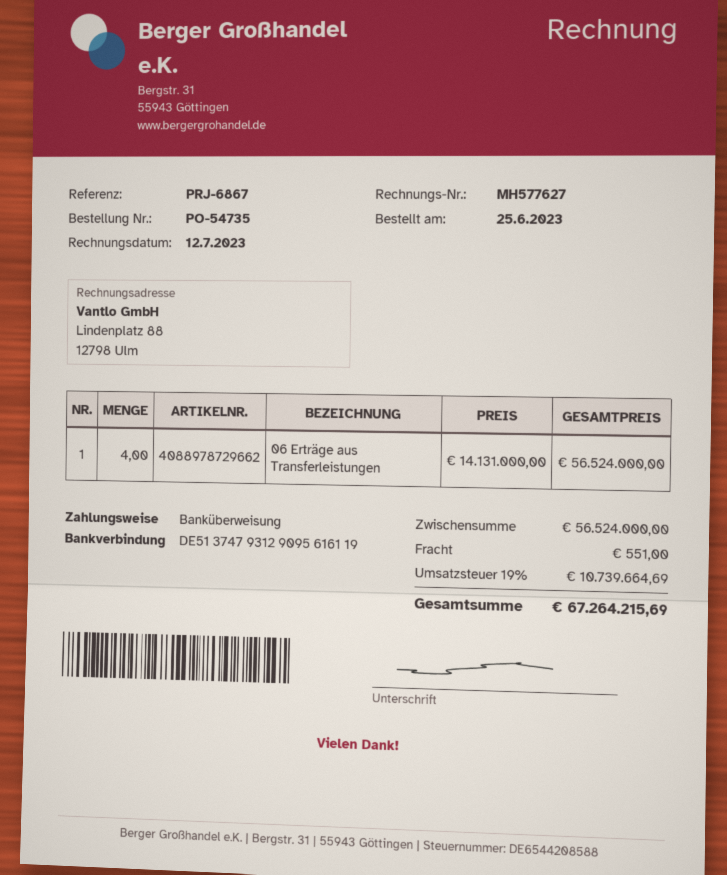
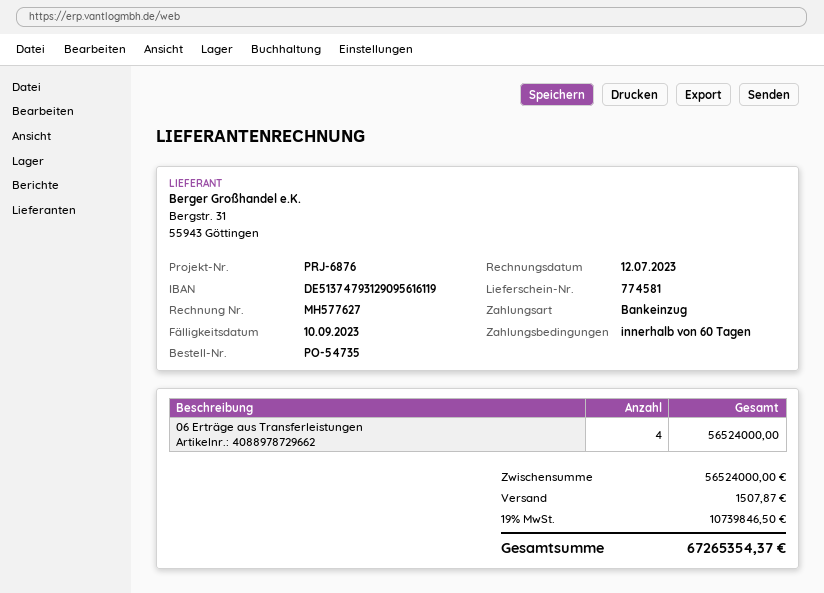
reference: PRJ-6867 -> PRJ-6876
payment method: bank transfer -> direct debit
shipping: 551.00 -> 1507.87
tax: 19% = 10739664.69 -> 19% = 10739846.50
total: 67264215.69 -> 67265354.37

